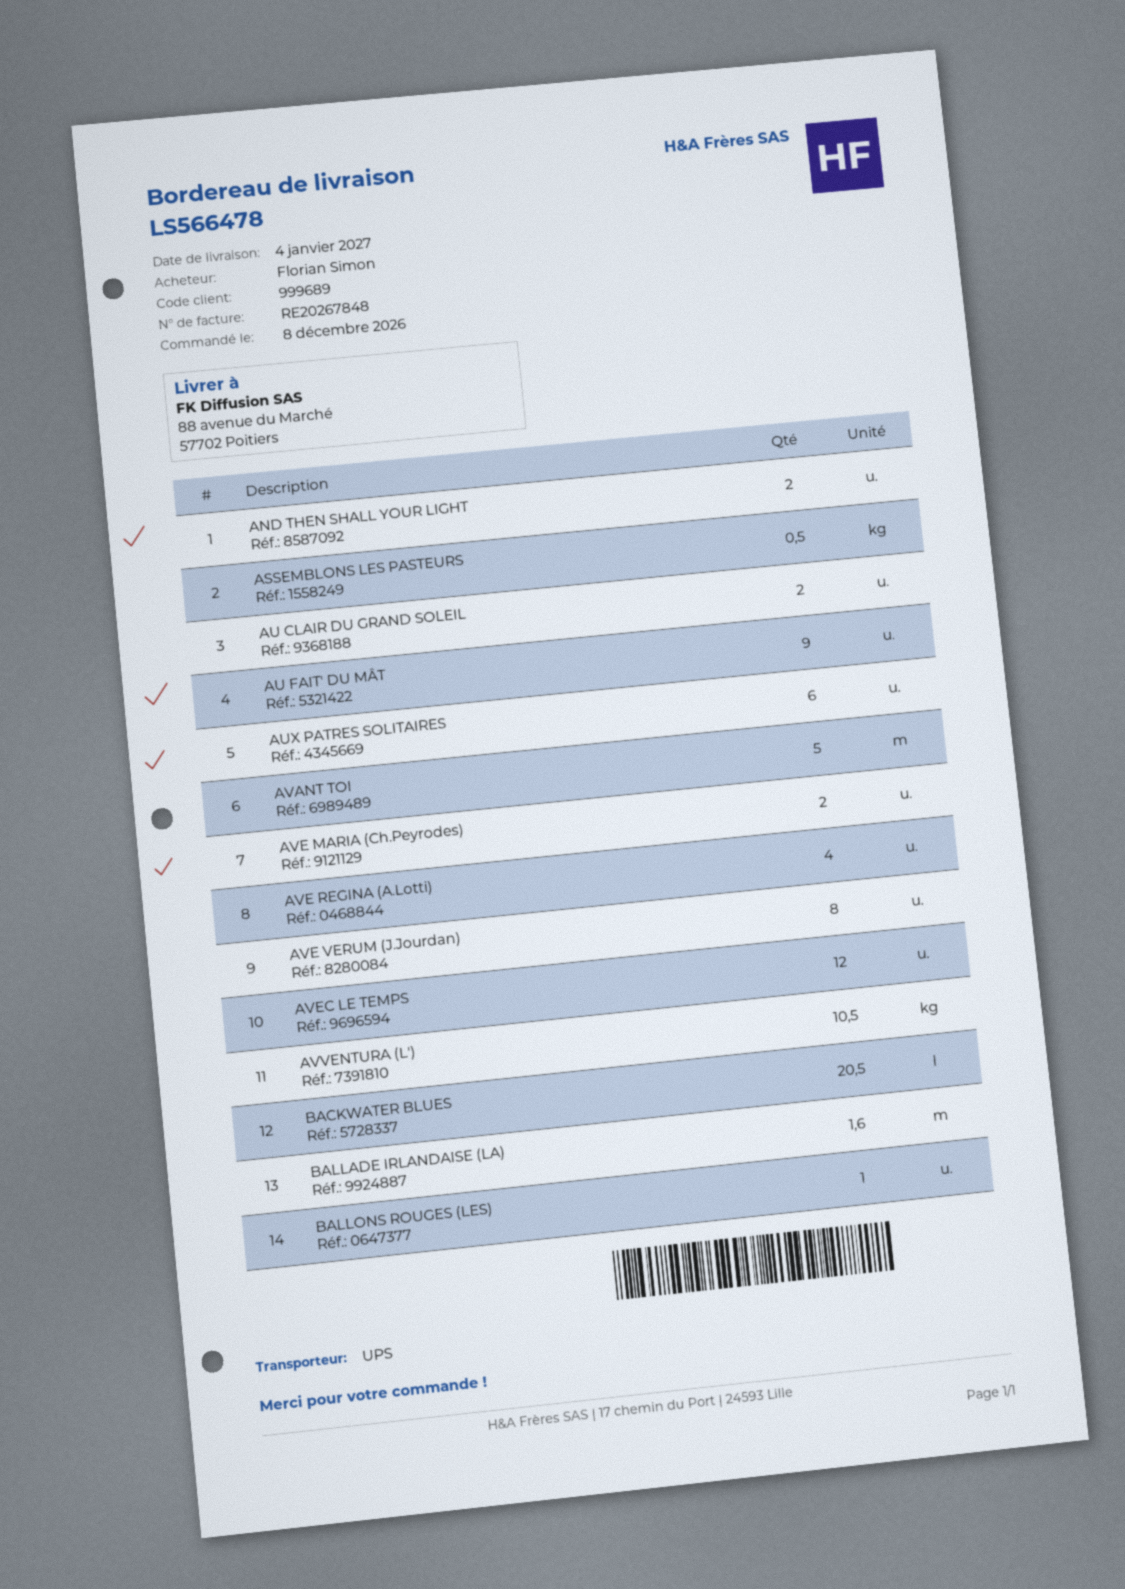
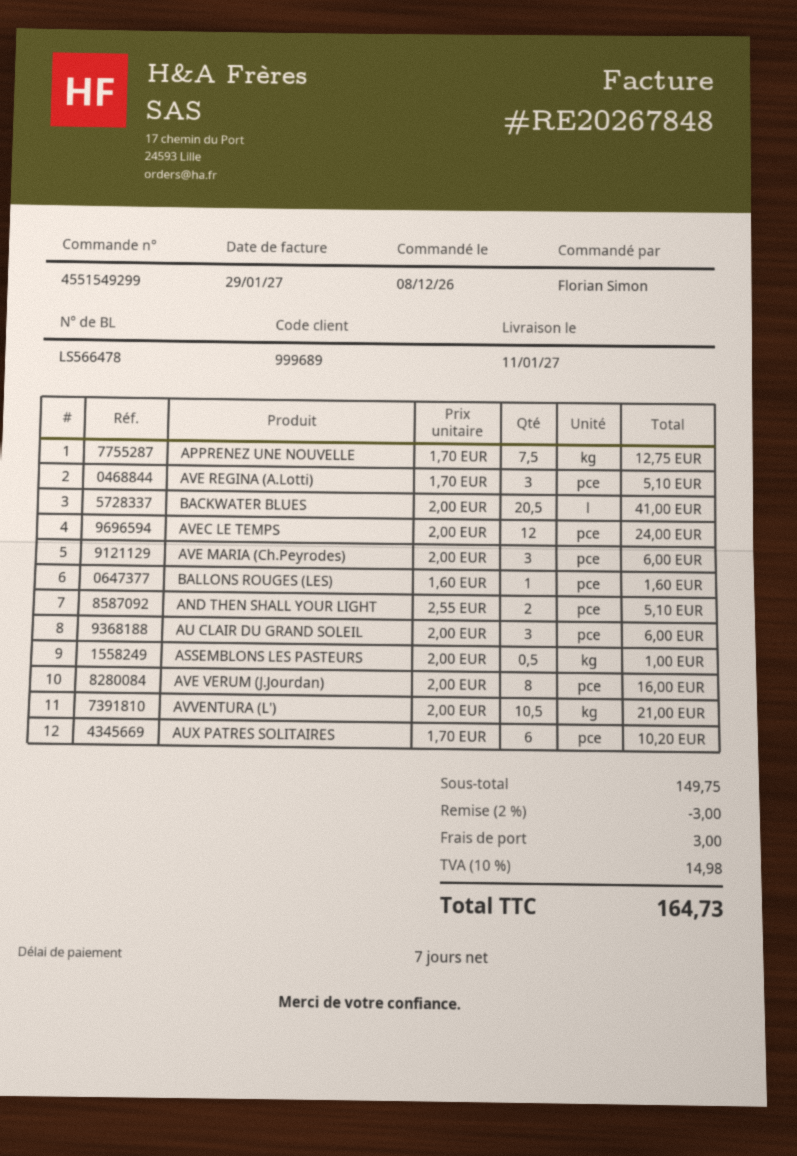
delivery date: 2027-01-04 -> 2027-01-11
AU CLAIR DU GRAND SOLEIL: 2 -> 3
AU FAIT' DU MÂT: 9 -> none
AVANT TOI: 5 -> none
AVE MARIA (Ch.Peyrodes): 2 -> 3
AVE REGINA (A.Lotti): 4 -> 3
BALLADE IRLANDAISE (LA): 1.6 -> none
APPRENEZ UNE NOUVELLE: none -> 7.5

